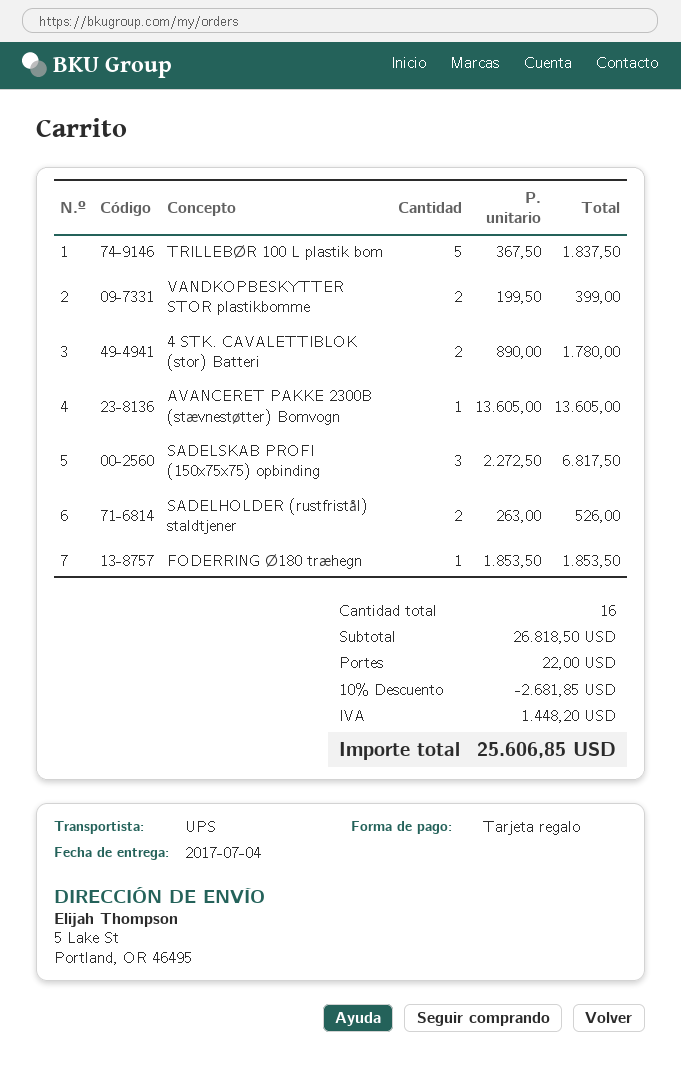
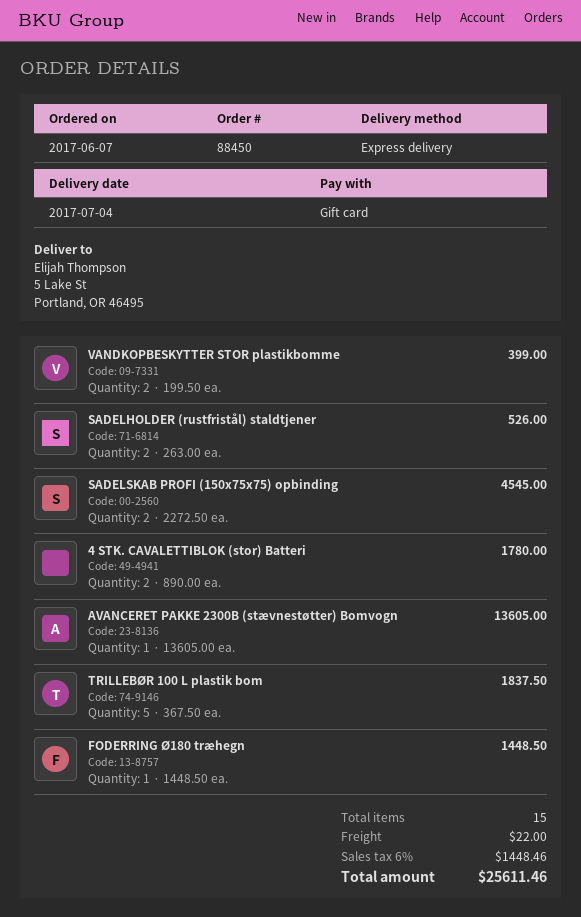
shipping method: UPS -> express
SADELSKAB PROFI (150x75x75) opbinding: 3 x 2272.50 = 6817.50 -> 2 x 2272.50 = 4545.00
FODERRING Ø180 træhegn: 1 x 1853.50 = 1853.50 -> 1 x 1448.50 = 1448.50
total quantity: 16 -> 15
discount: 10% = 2681.85 -> none
tax: 1448.20 -> 1448.46
total: 25606.85 -> 25611.46

